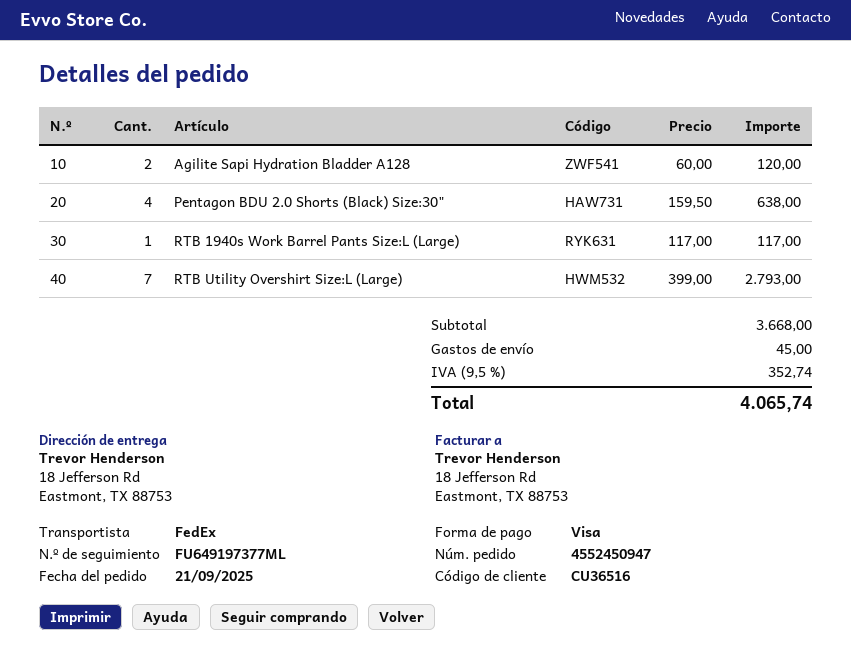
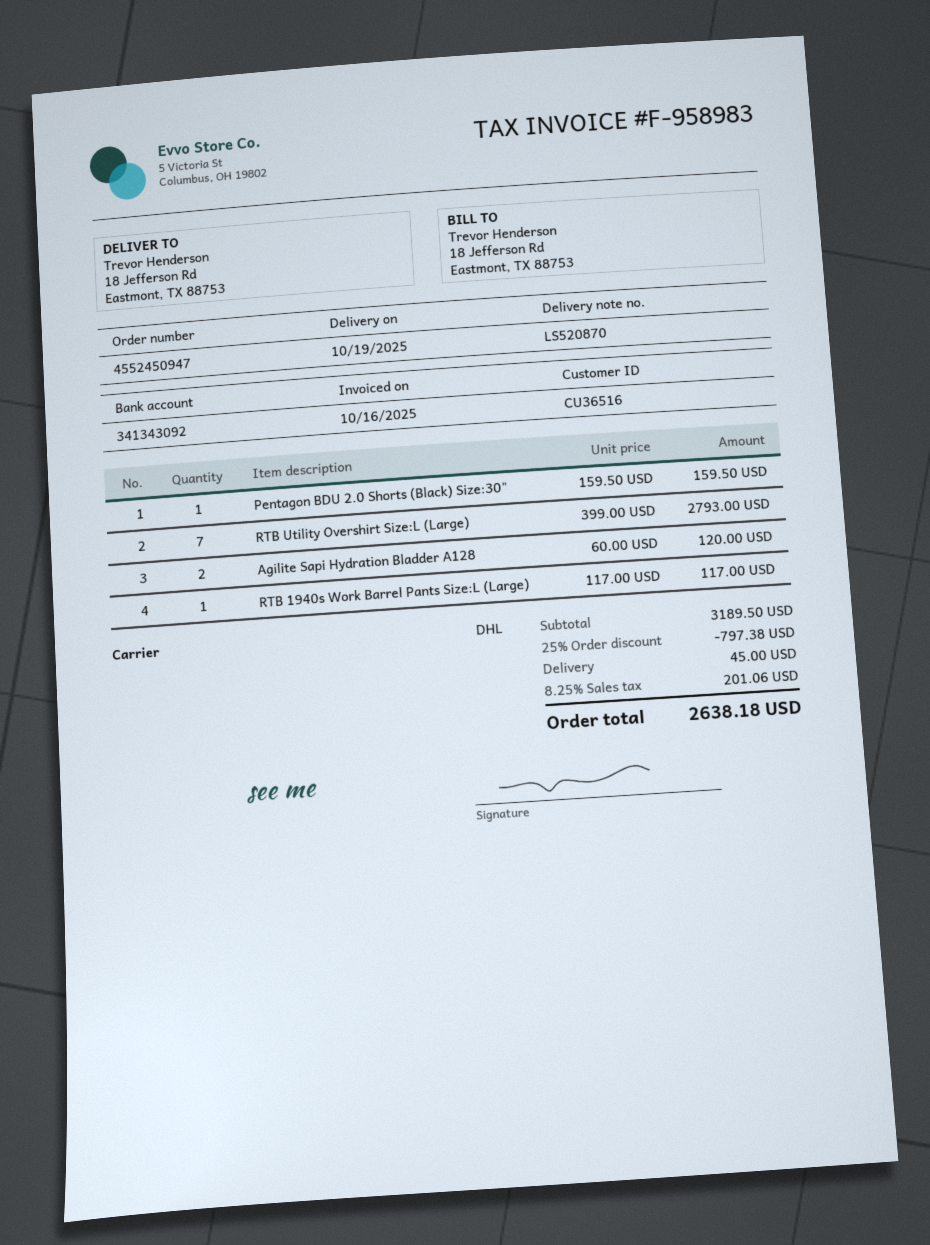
shipping method: FedEx -> DHL
Pentagon BDU 2.0 Shorts (Black) Size:30": 4 x 159.50 = 638.00 -> 1 x 159.50 = 159.50
subtotal: 3668.00 -> 3189.50
discount: none -> 25% = 797.38
tax: 9.5% = 352.74 -> 8.25% = 201.06
total: 4065.74 -> 2638.18

